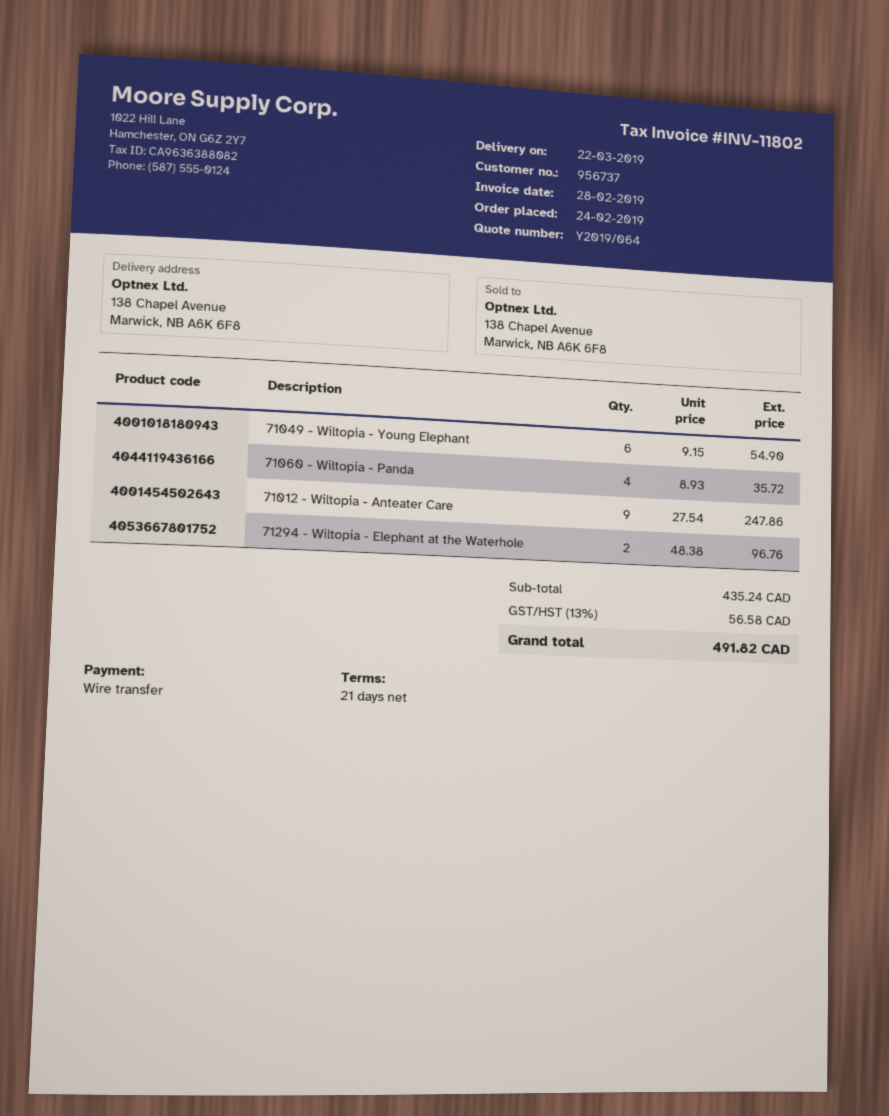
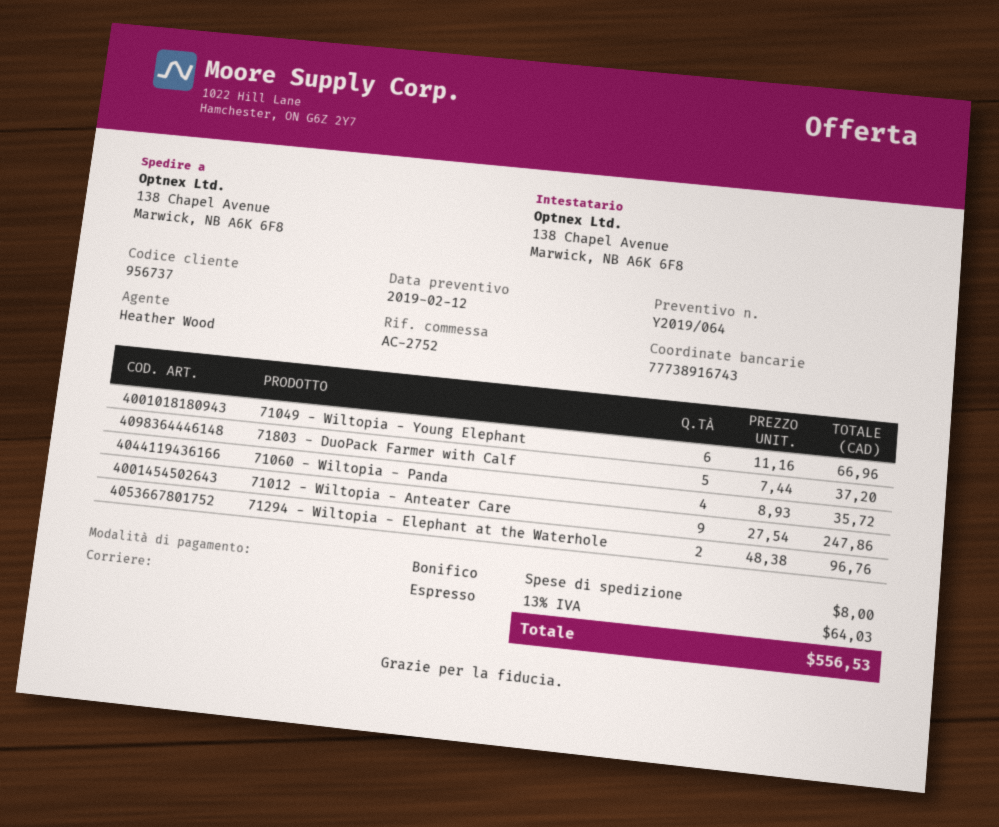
71049 - Wiltopia - Young Elephant: 6 x 9.15 = 54.90 -> 6 x 11.16 = 66.96
71803 - DuoPack Farmer with Calf: none -> 5 x 7.44 = 37.20
shipping: none -> 8.00
tax: 13% = 56.58 -> 13% = 64.03
total: 491.82 -> 556.53

